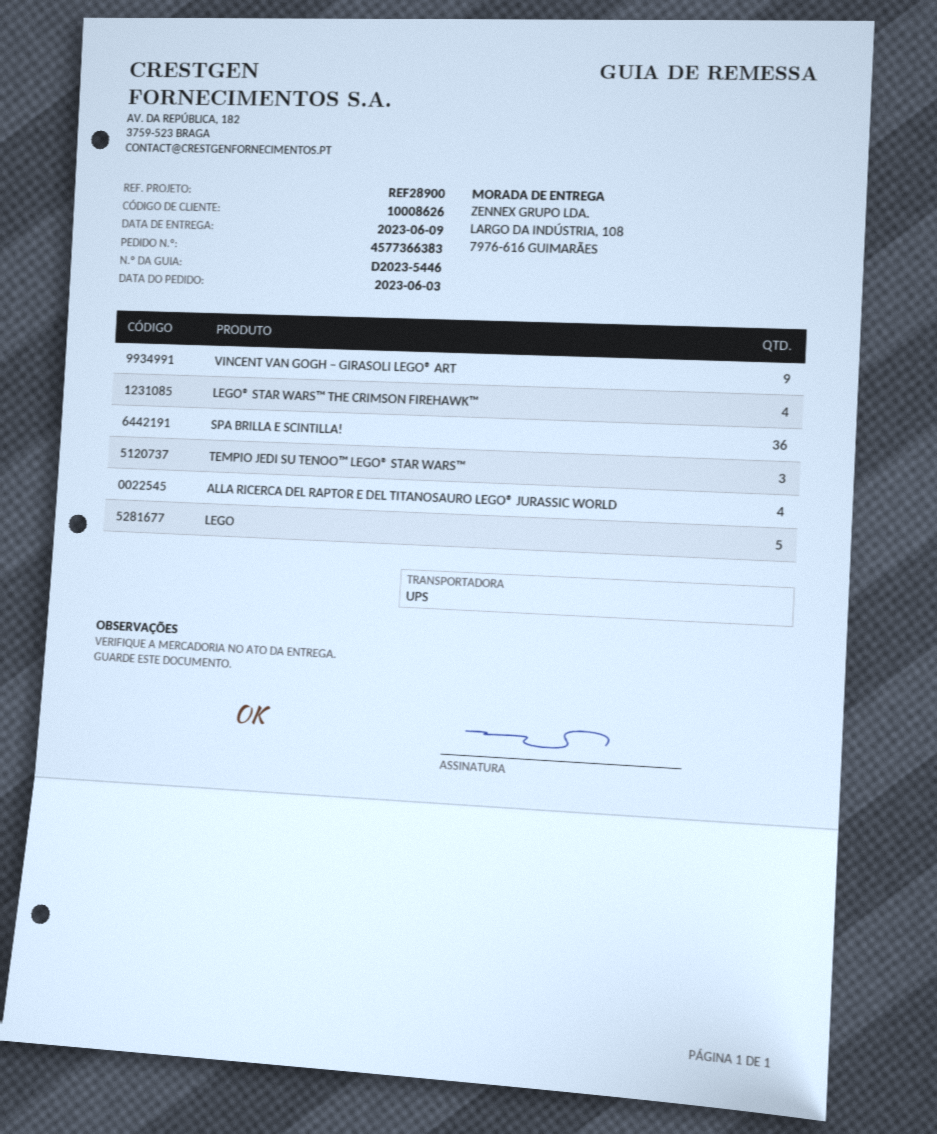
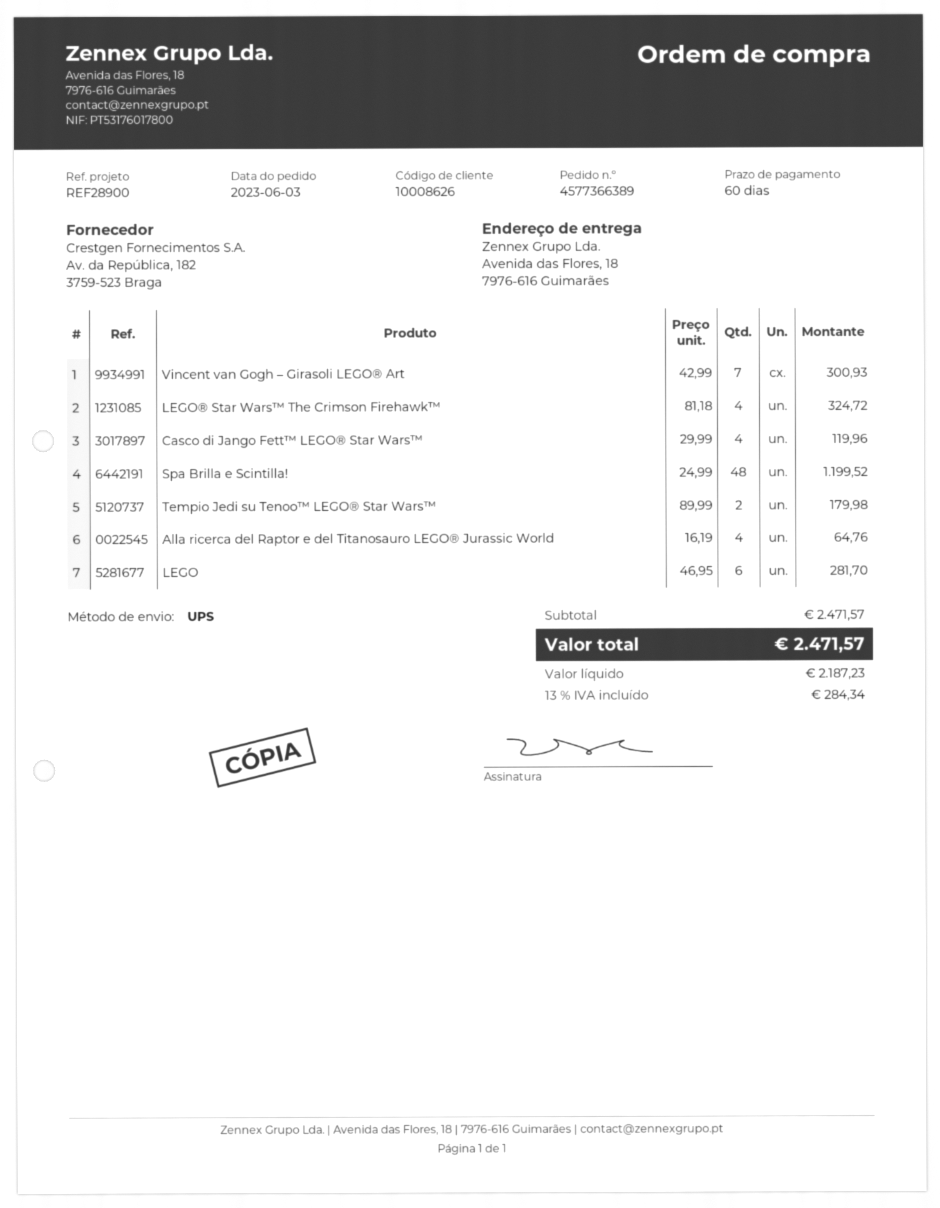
order number: 4577366383 -> 4577366389
ship to: LARGO DA INDÚSTRIA, 108, 7976-616 GUIMARÃES -> Avenida das Flores, 18, 7976-616 Guimarães
VINCENT VAN GOGH – GIRASOLI LEGO® ART: 9 -> 7
SPA BRILLA E SCINTILLA!: 36 -> 48
TEMPIO JEDI SU TENOO™ LEGO® STAR WARS™: 3 -> 2
LEGO: 5 -> 6
Casco di Jango Fett™ LEGO® Star Wars™: none -> 4

